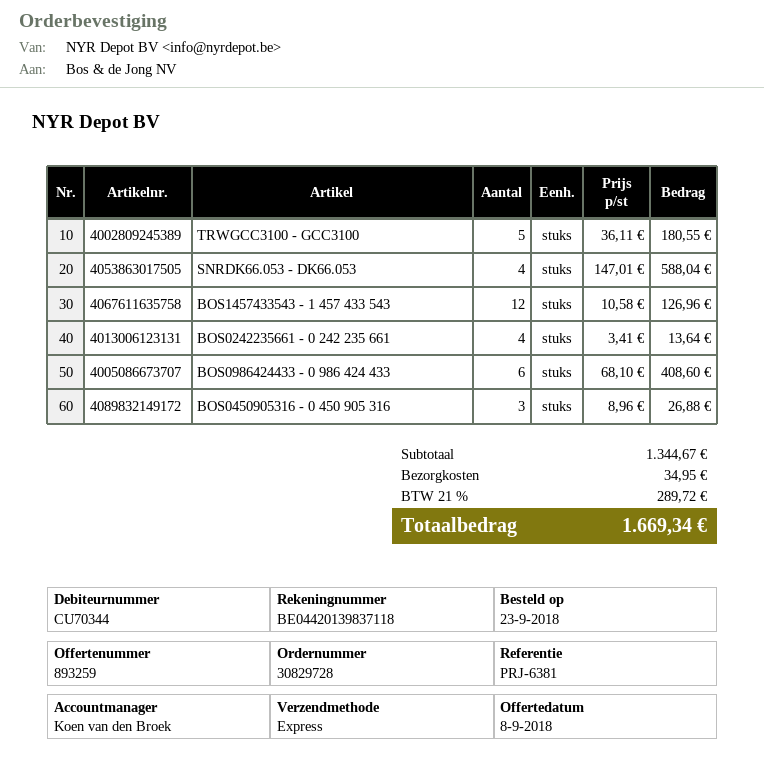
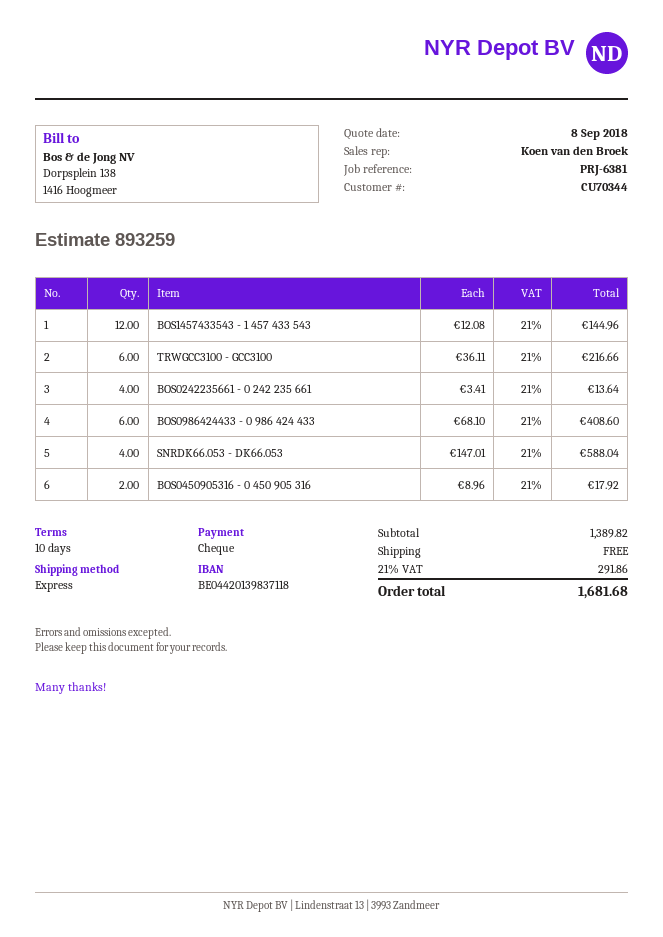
TRWGCC3100 - GCC3100: 5 x 36.11 = 180.55 -> 6 x 36.11 = 216.66
BOS1457433543 - 1 457 433 543: 12 x 10.58 = 126.96 -> 12 x 12.08 = 144.96
BOS0450905316 - 0 450 905 316: 3 x 8.96 = 26.88 -> 2 x 8.96 = 17.92
subtotal: 1344.67 -> 1389.82
shipping: 34.95 -> 0.00
tax: 21% = 289.72 -> 21% = 291.86
total: 1669.34 -> 1681.68

